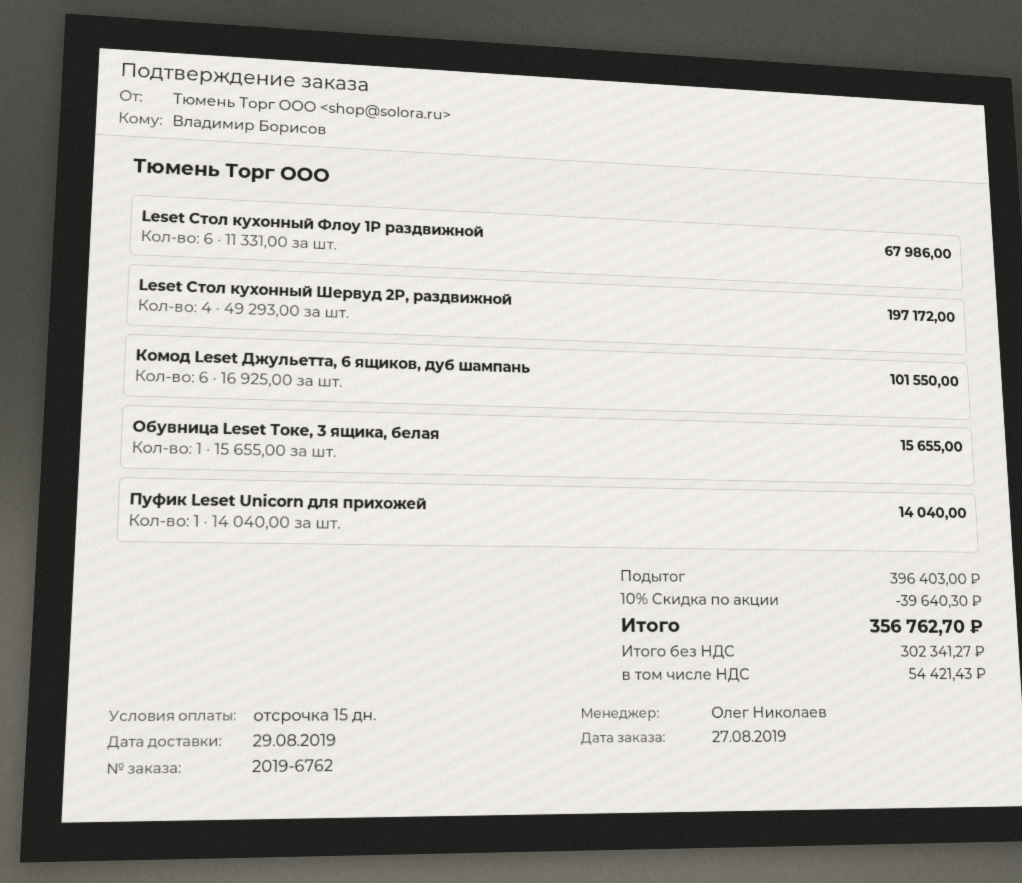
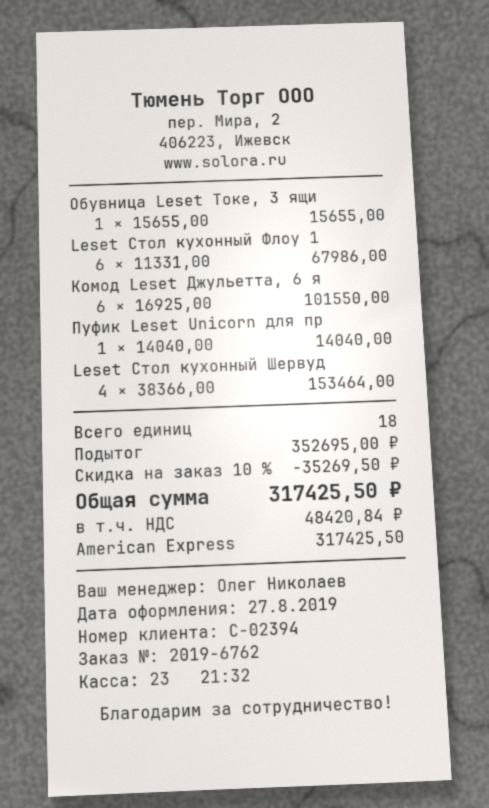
Leset Стол кухонный Шервуд 2Р, раздвижной: 4 x 49293.00 = 197172.00 -> 4 x 38366.00 = 153464.00
subtotal: 396403.00 -> 352695.00
discount: 10% = 39640.30 -> 10% = 35269.50
tax: 54421.43 -> 48420.84
total: 356762.70 -> 317425.50

